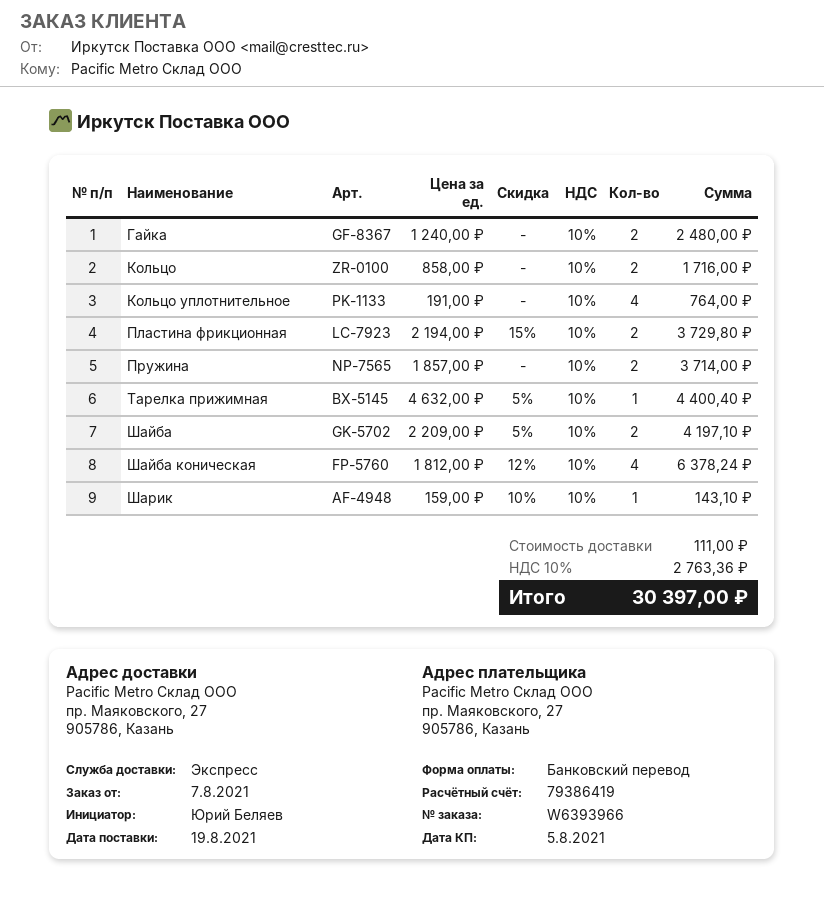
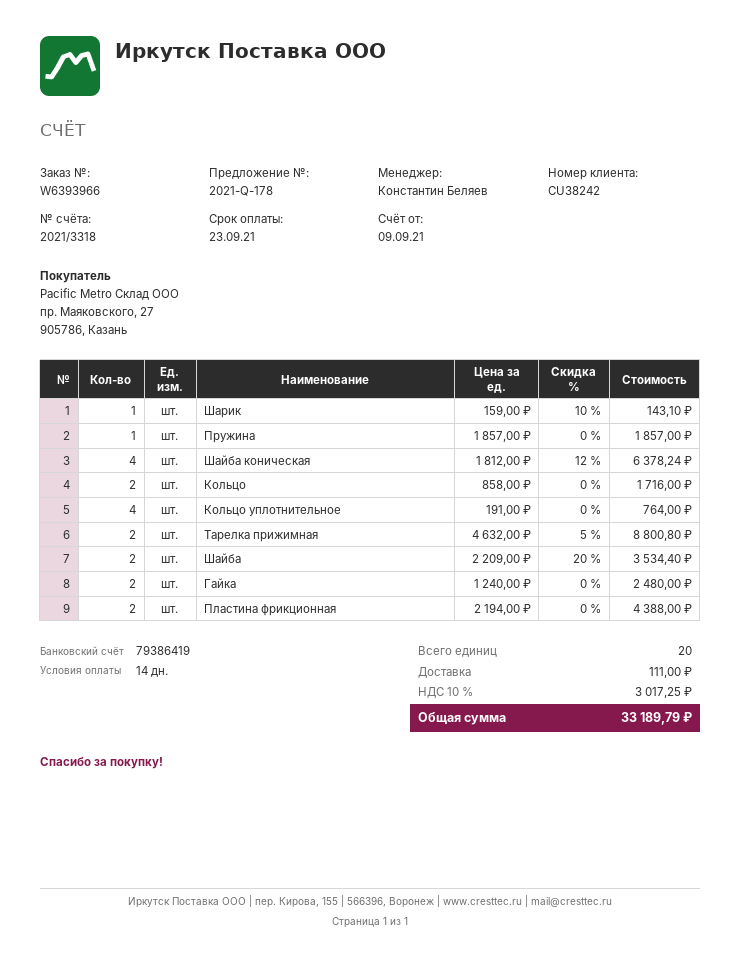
Пластина фрикционная: 2 x 2194.00 - 15% = 3729.80 -> 2 x 2194.00 = 4388.00
Пружина: 2 x 1857.00 = 3714.00 -> 1 x 1857.00 = 1857.00
Тарелка прижимная: 1 x 4632.00 - 5% = 4400.40 -> 2 x 4632.00 - 5% = 8800.80
Шайба: 2 x 2209.00 - 5% = 4197.10 -> 2 x 2209.00 - 20% = 3534.40
tax: 10% = 2763.36 -> 10% = 3017.25
total: 30397.00 -> 33189.79

